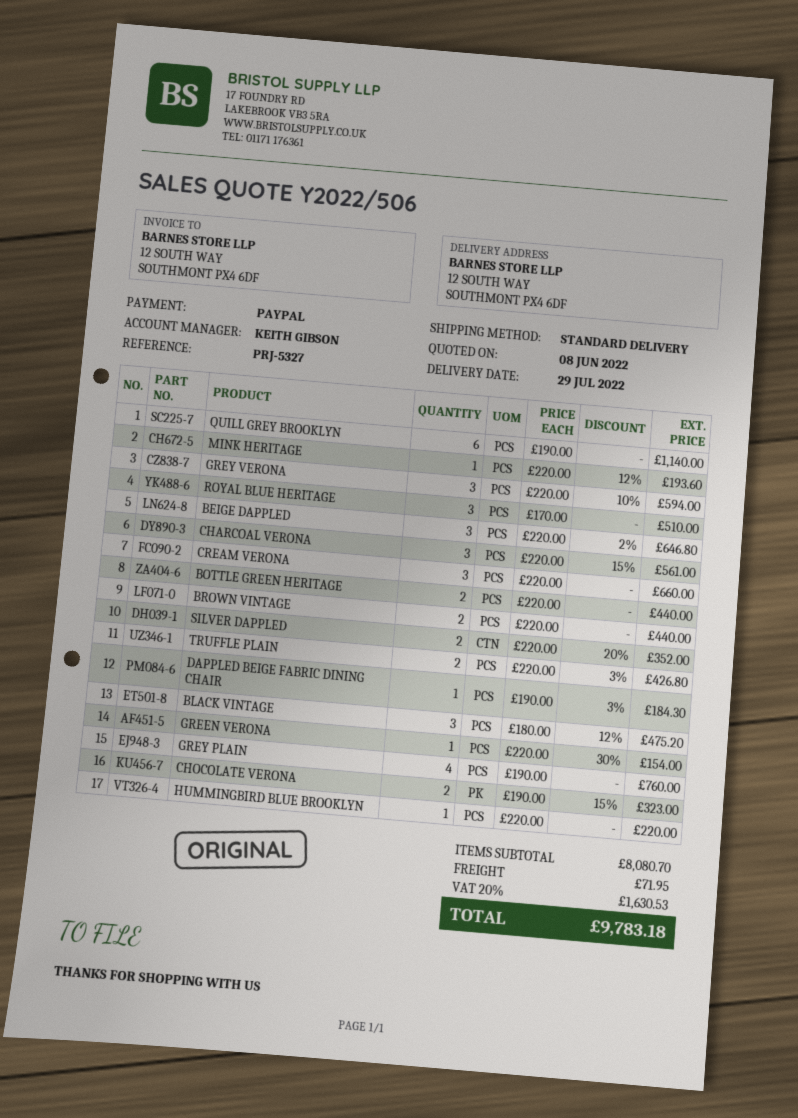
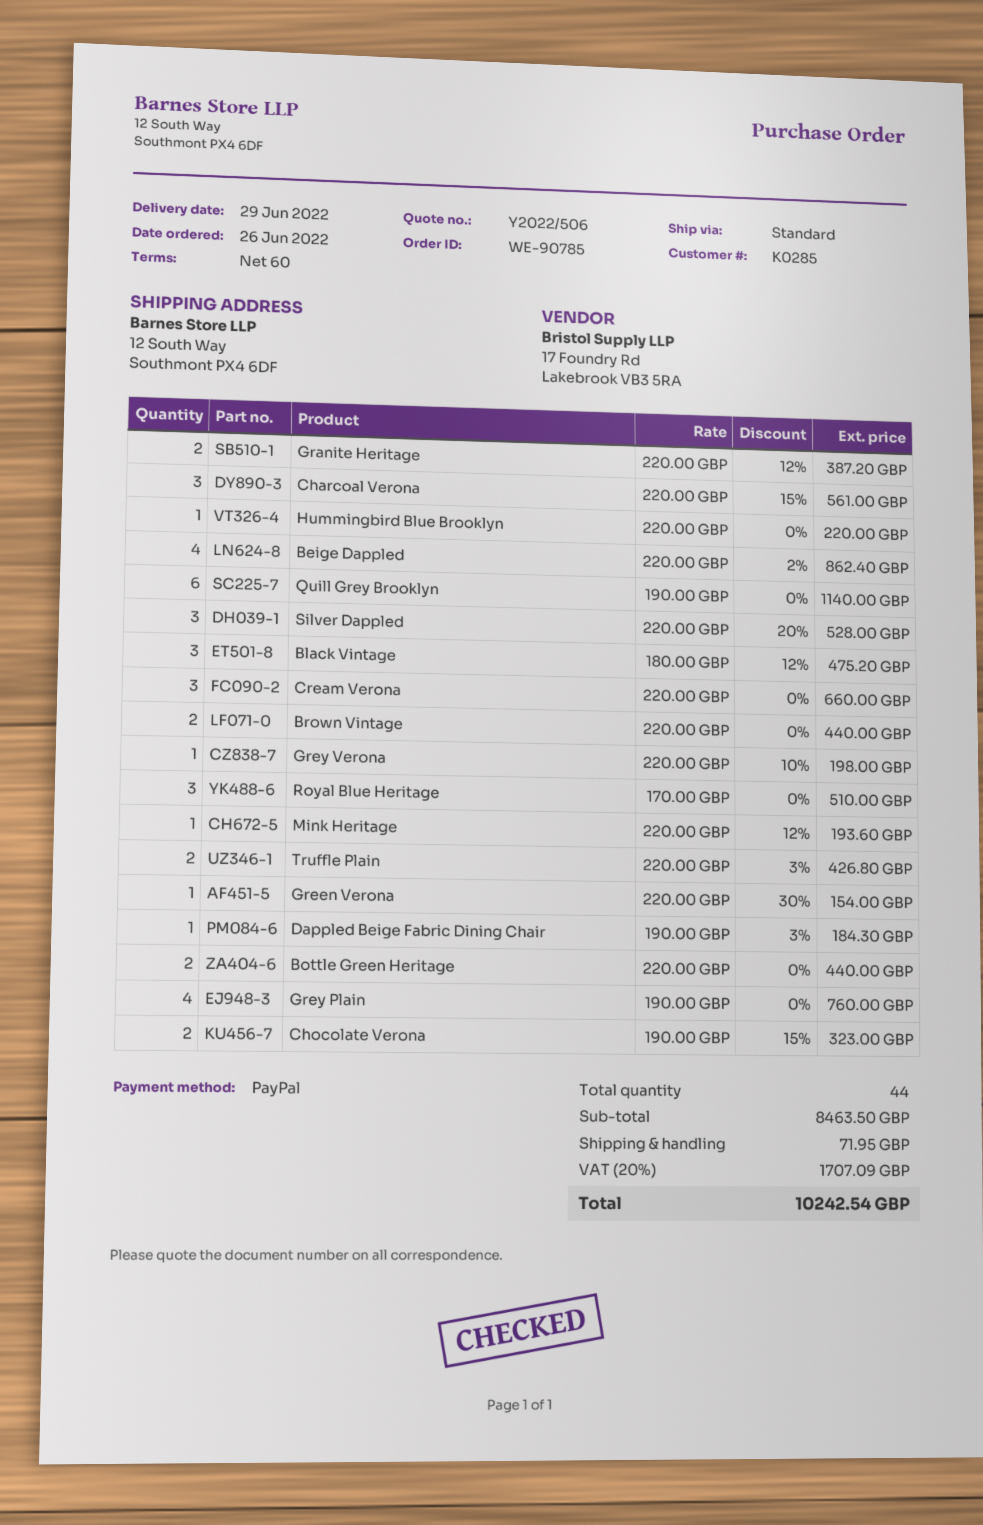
delivery date: 2022-07-29 -> 2022-06-29
GREY VERONA: 3 x 220.00 - 10% = 594.00 -> 1 x 220.00 - 10% = 198.00
BEIGE DAPPLED: 3 x 220.00 - 2% = 646.80 -> 4 x 220.00 - 2% = 862.40
SILVER DAPPLED: 2 x 220.00 - 20% = 352.00 -> 3 x 220.00 - 20% = 528.00
Granite Heritage: none -> 2 x 220.00 - 12% = 387.20
subtotal: 8080.70 -> 8463.50
tax: 20% = 1630.53 -> 20% = 1707.09
total: 9783.18 -> 10242.54

